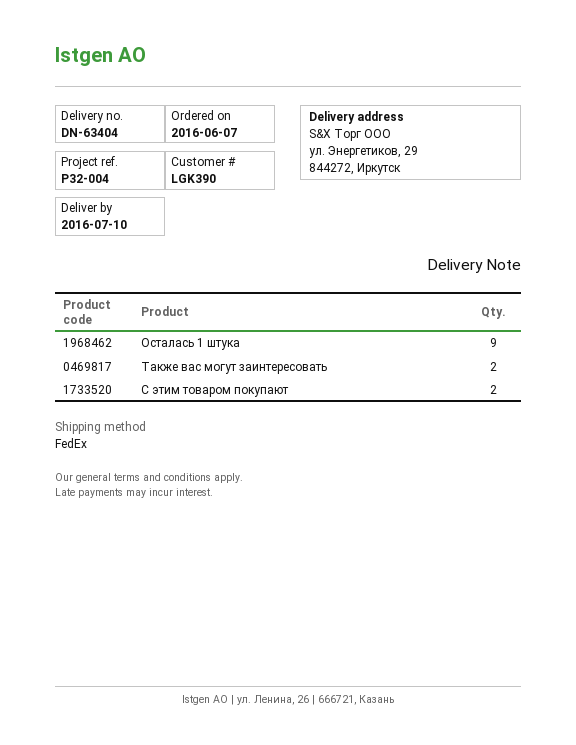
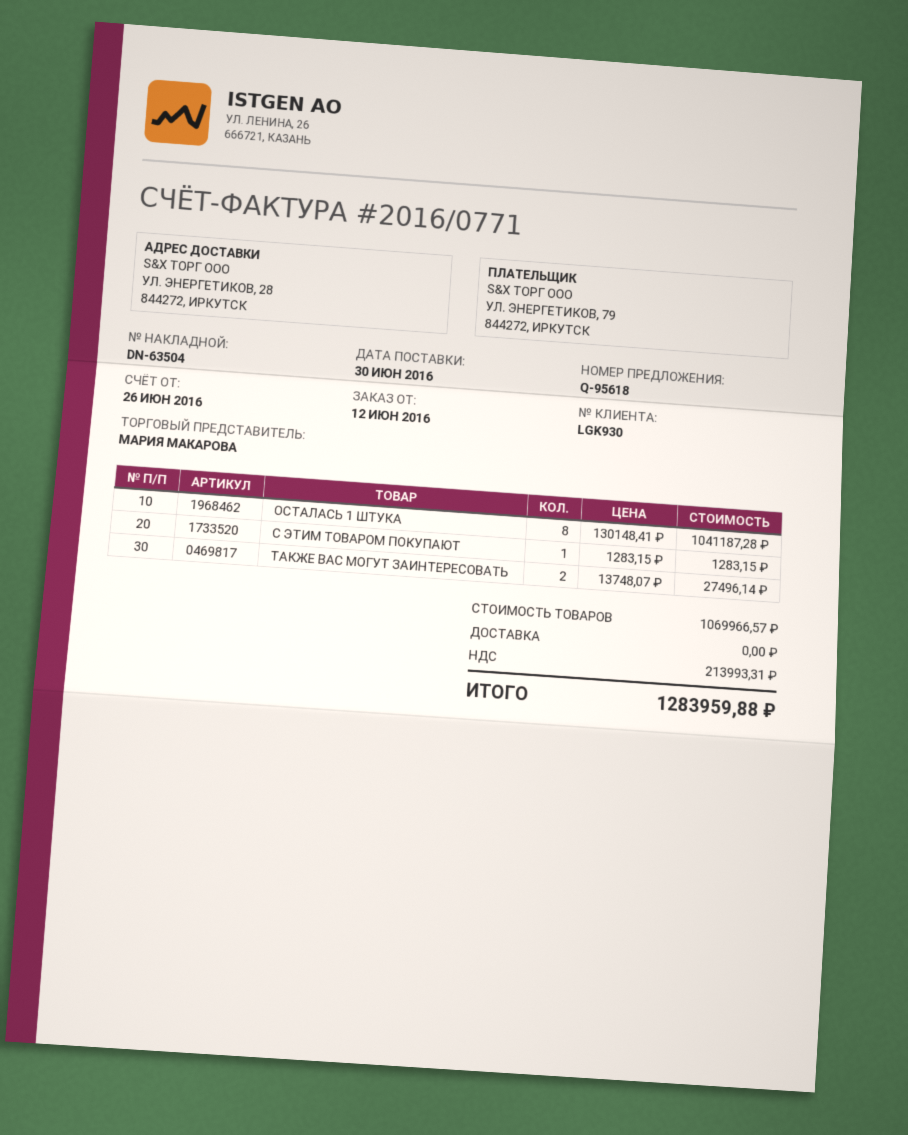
order date: 2016-06-07 -> 2016-06-12
delivery note number: DN-63404 -> DN-63504
delivery date: 2016-07-10 -> 2016-06-30
customer number: LGK390 -> LGK930
ship to: ул. Энергетиков, 29, 844272, Иркутск -> УЛ. ЭНЕРГЕТИКОВ, 28, 844272, ИРКУТСК
Осталась 1 штука: 9 -> 8
С этим товаром покупают: 2 -> 1

